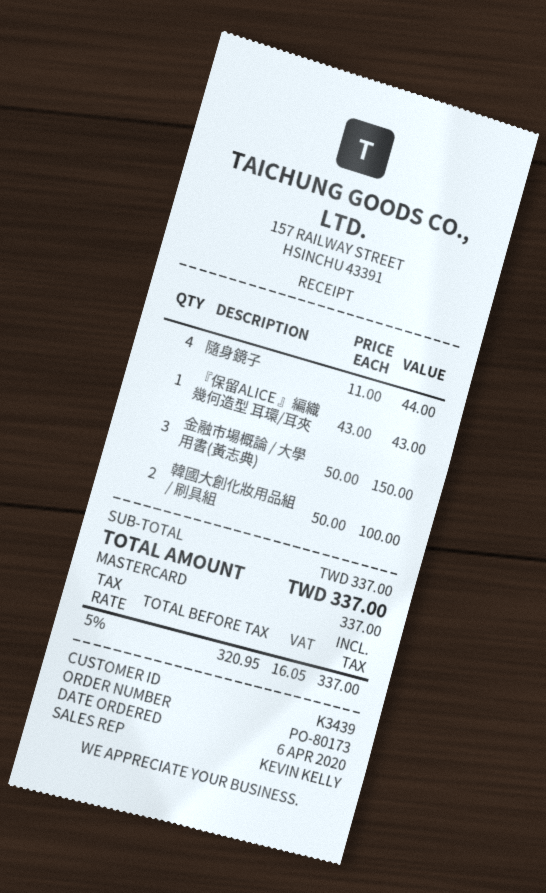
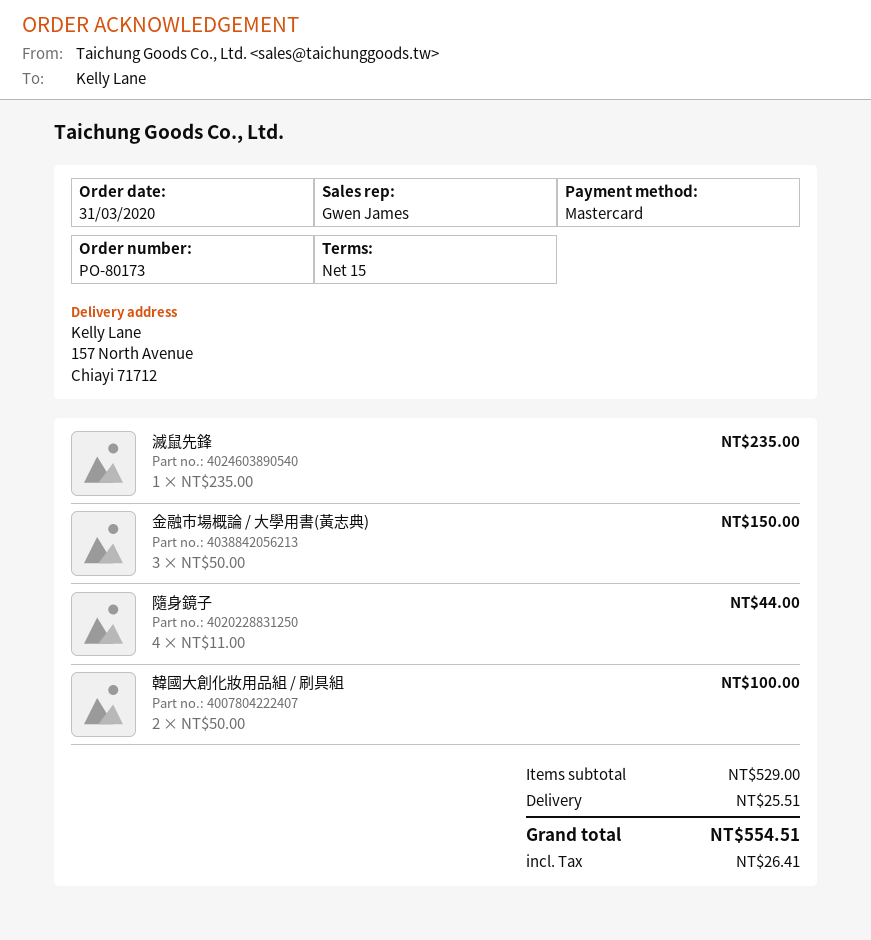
order date: 2020-04-06 -> 2020-03-31
sales rep: KEVIN KELLY -> Gwen James
『保留ALICE 』編織幾何造型 耳環/耳夾: 1 x 43.00 = 43.00 -> none
滅鼠先鋒: none -> 1 x 235.00 = 235.00
subtotal: 337.00 -> 529.00
shipping: none -> 25.51
tax: 16.05 -> 26.41
total: 337.00 -> 554.51

